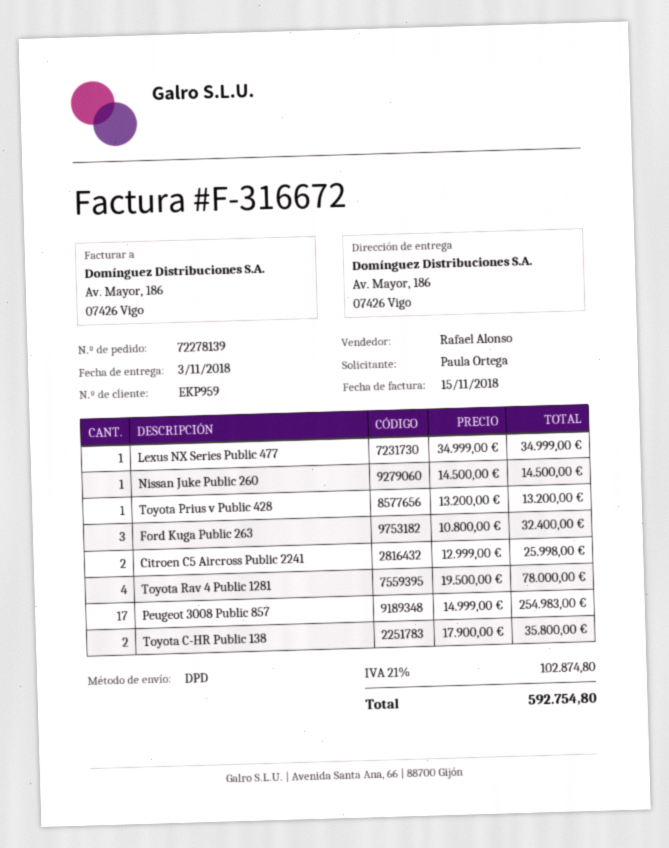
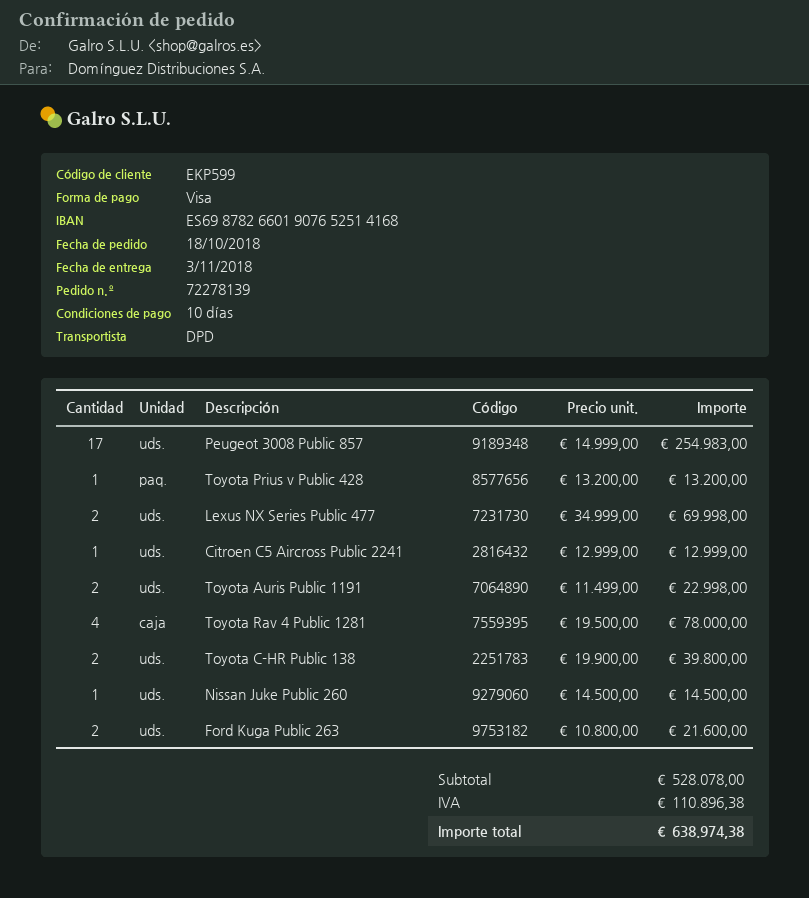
customer number: EKP959 -> EKP599
Lexus NX Series Public 477: 1 x 34999.00 = 34999.00 -> 2 x 34999.00 = 69998.00
Ford Kuga Public 263: 3 x 10800.00 = 32400.00 -> 2 x 10800.00 = 21600.00
Citroen C5 Aircross Public 2241: 2 x 12999.00 = 25998.00 -> 1 x 12999.00 = 12999.00
Toyota C-HR Public 138: 2 x 17900.00 = 35800.00 -> 2 x 19900.00 = 39800.00
Toyota Auris Public 1191: none -> 2 x 11499.00 = 22998.00
tax: 102874.80 -> 110896.38
total: 592754.80 -> 638974.38

